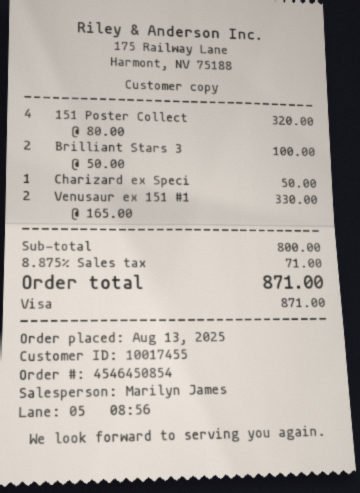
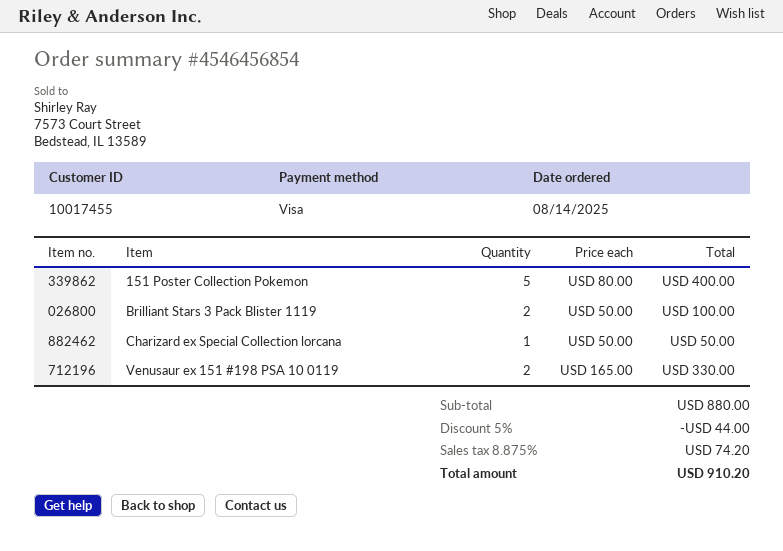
order number: 4546450854 -> 4546456854
order date: 2025-08-13 -> 2025-08-14
151 Poster Collect: 4 x 80.00 = 320.00 -> 5 x 80.00 = 400.00
subtotal: 800.00 -> 880.00
discount: none -> 5% = 44.00
tax: 8.875% = 71.00 -> 8.875% = 74.20
total: 871.00 -> 910.20

